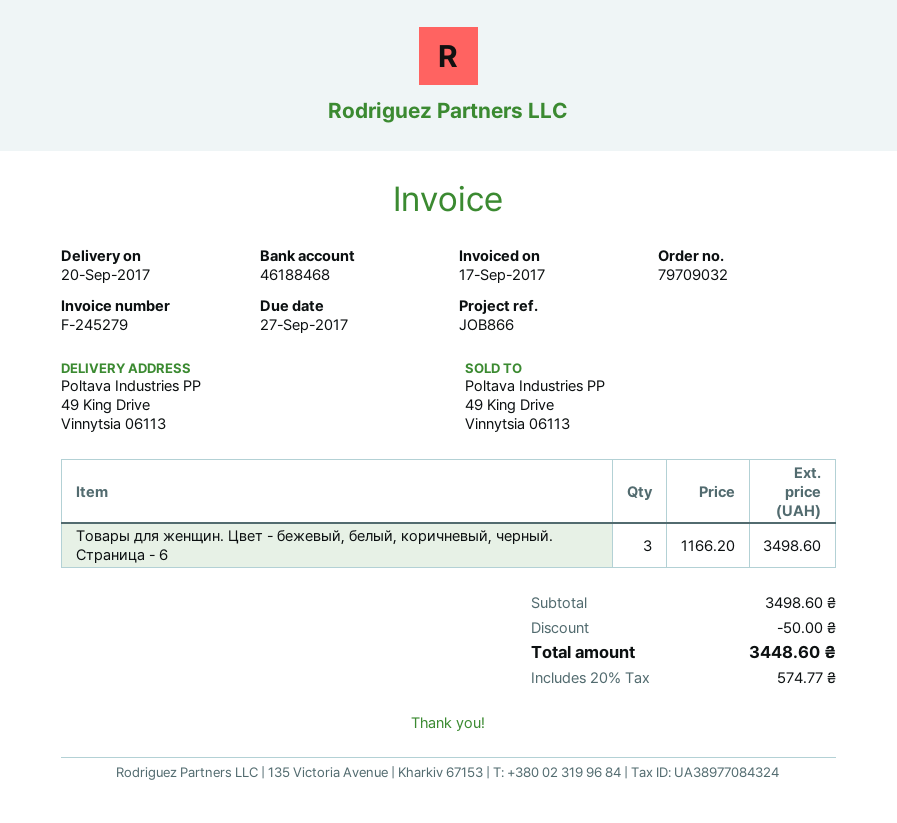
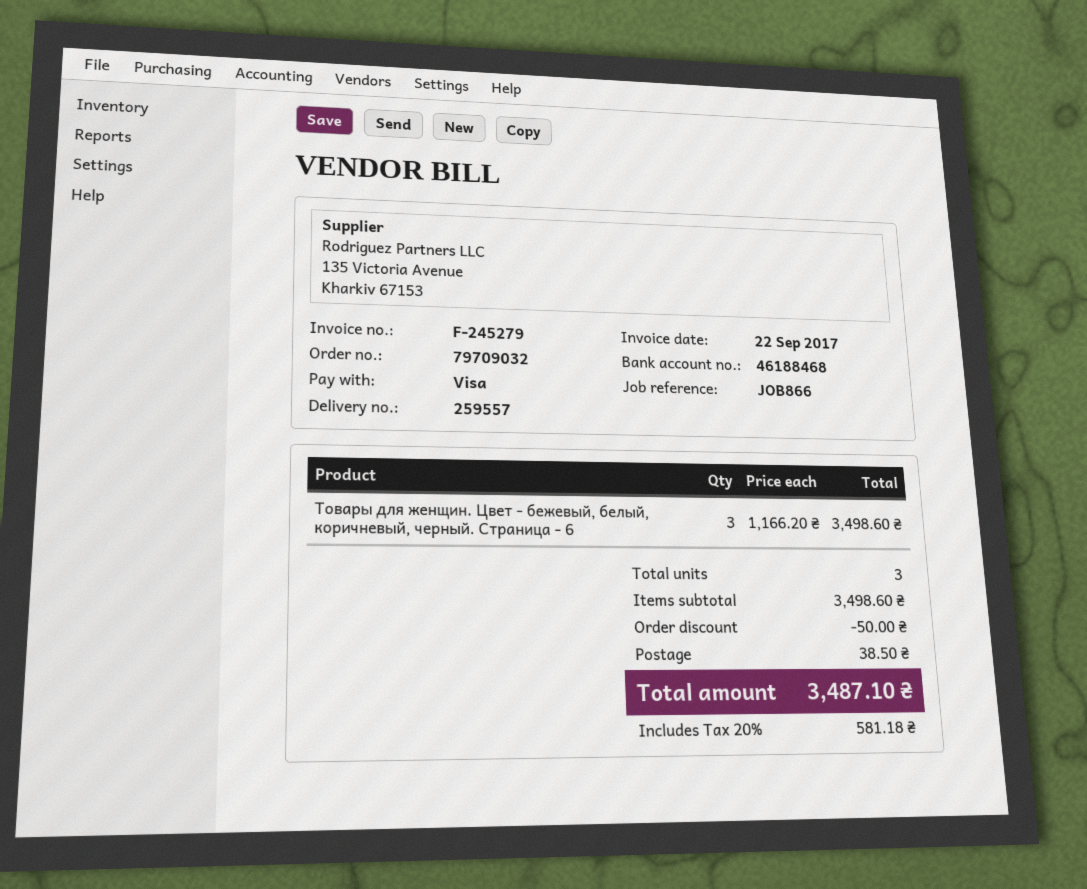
invoice date: 2017-09-17 -> 2017-09-22
shipping: none -> 38.50
tax: 20% = 574.77 -> 20% = 581.18
total: 3448.60 -> 3487.10

